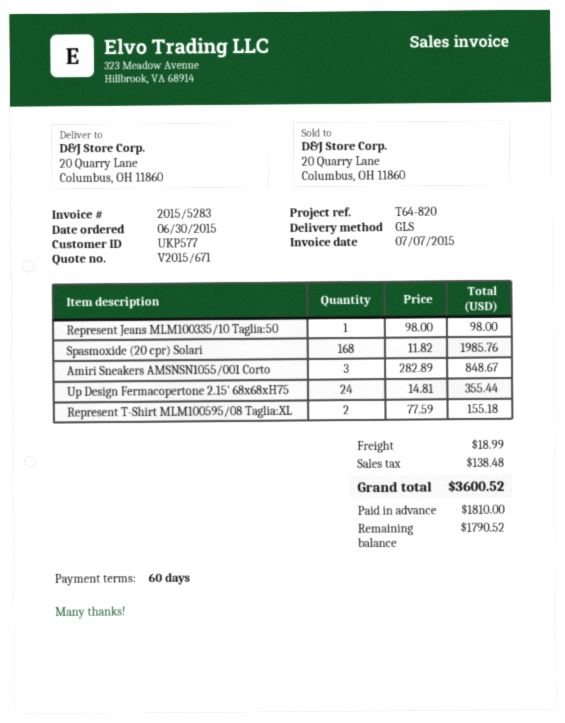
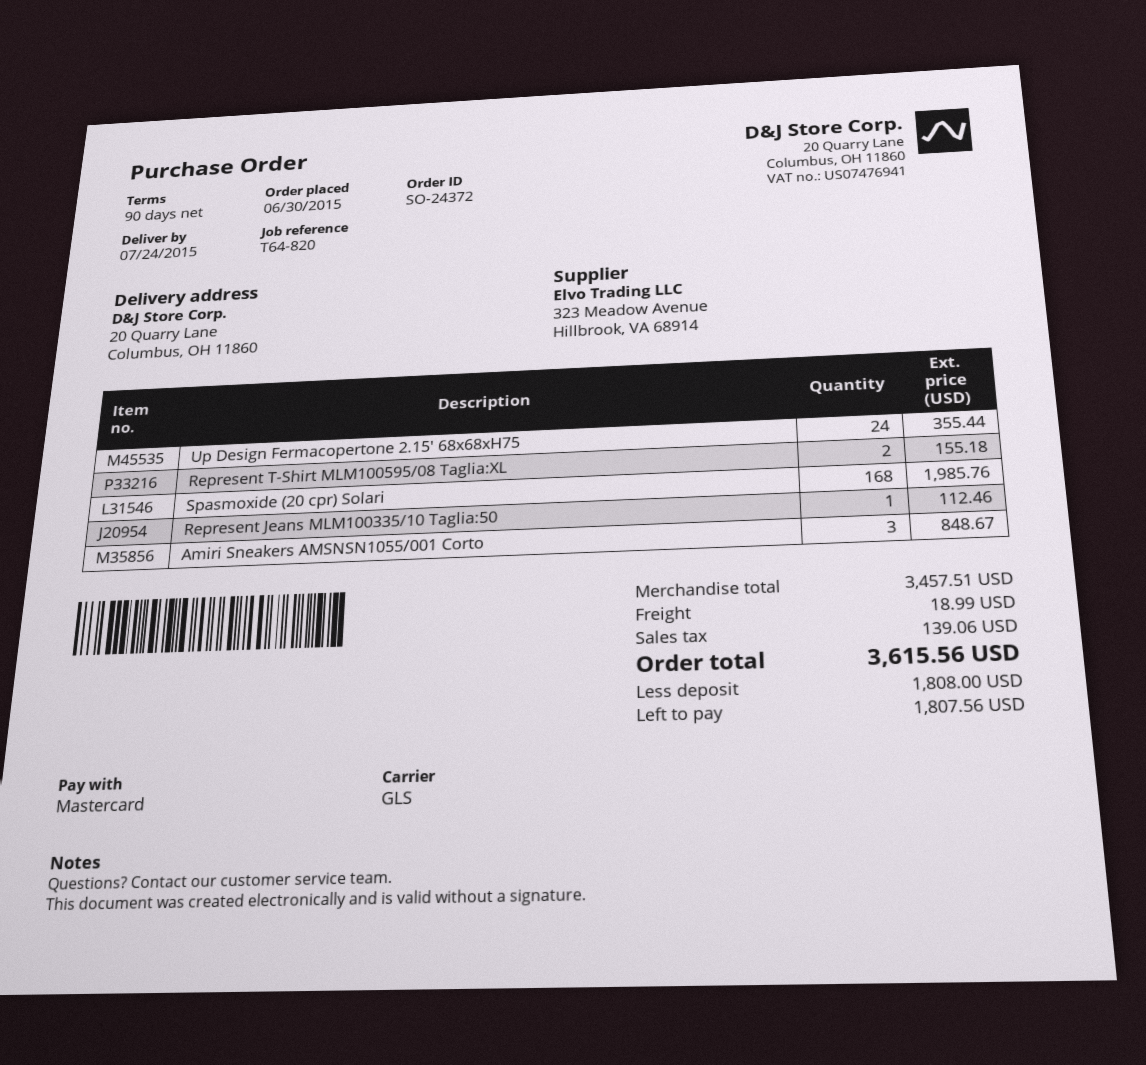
payment terms: 60 days -> 90 days
Represent Jeans MLM100335/10 Taglia:50: 1 for 98.00 -> 1 for 112.46
tax: 138.48 -> 139.06
total: 3600.52 -> 3615.56
deposit: 1810.00 -> 1808.00
balance: 1790.52 -> 1807.56

